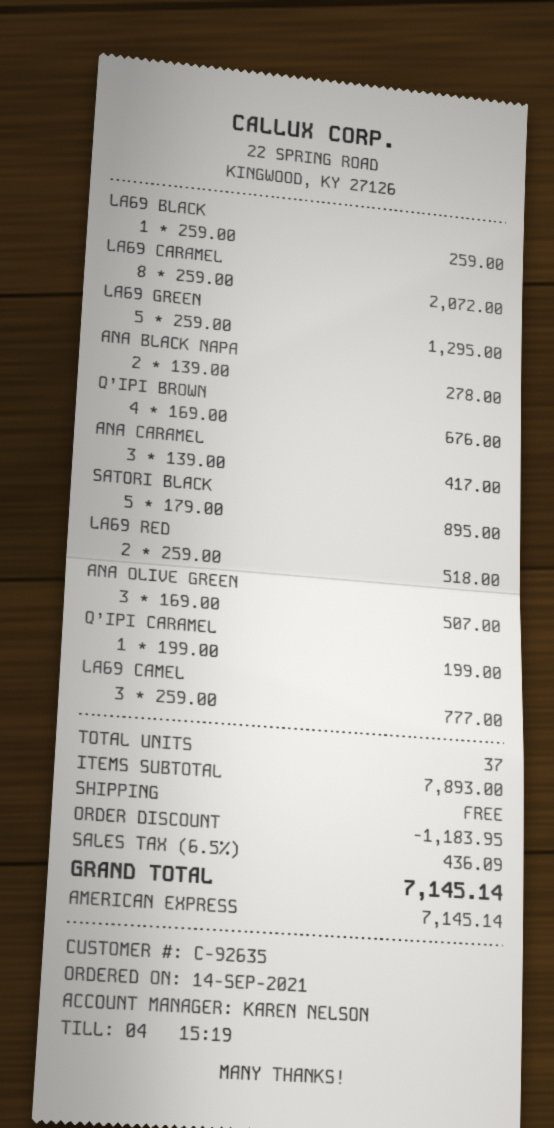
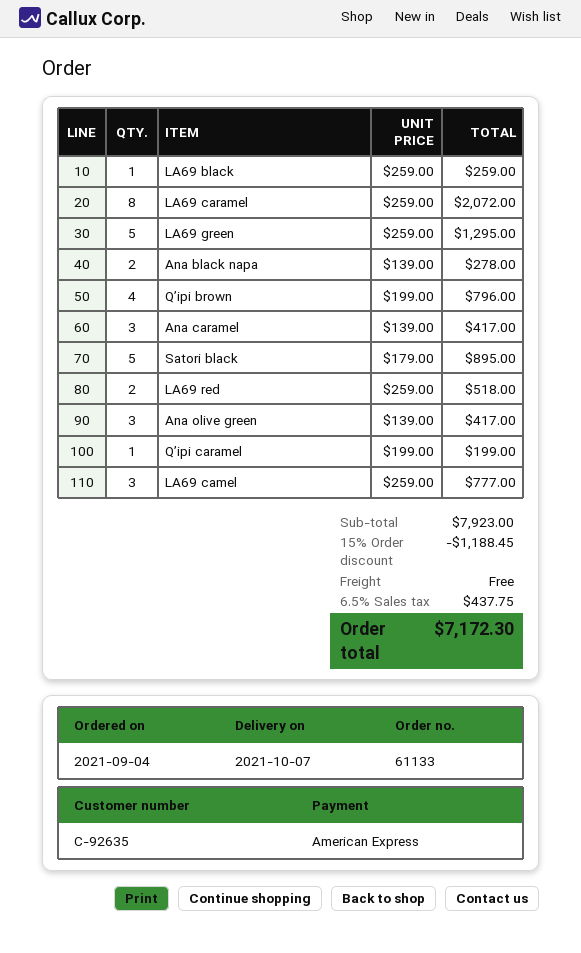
order date: 2021-09-14 -> 2021-09-04
Q’IPI BROWN: 4 x 169.00 = 676.00 -> 4 x 199.00 = 796.00
ANA OLIVE GREEN: 3 x 169.00 = 507.00 -> 3 x 139.00 = 417.00
subtotal: 7893.00 -> 7923.00
discount: 1183.95 -> 1188.45
tax: 6.5% = 436.09 -> 6.5% = 437.75
total: 7145.14 -> 7172.30

